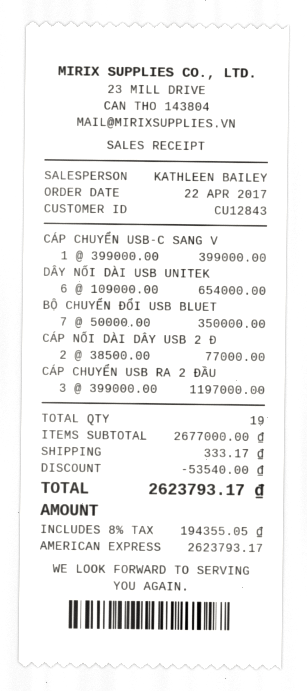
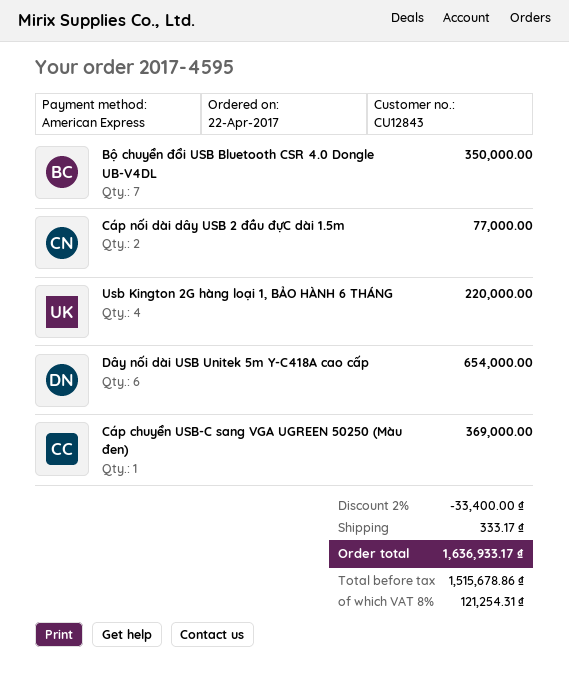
CÁP CHUYỂN USB-C SANG V: 1 for 399000.00 -> 1 for 369000.00
CÁP CHUYỂN USB RA 2 ĐẦU: 3 for 1197000.00 -> none
Usb Kington 2G hàng loại 1, BẢO HÀNH 6 THÁNG: none -> 4 for 220000.00
discount: 53540.00 -> 33400.00
tax: 8% = 194355.05 -> 8% = 121254.31
total: 2623793.17 -> 1636933.17

